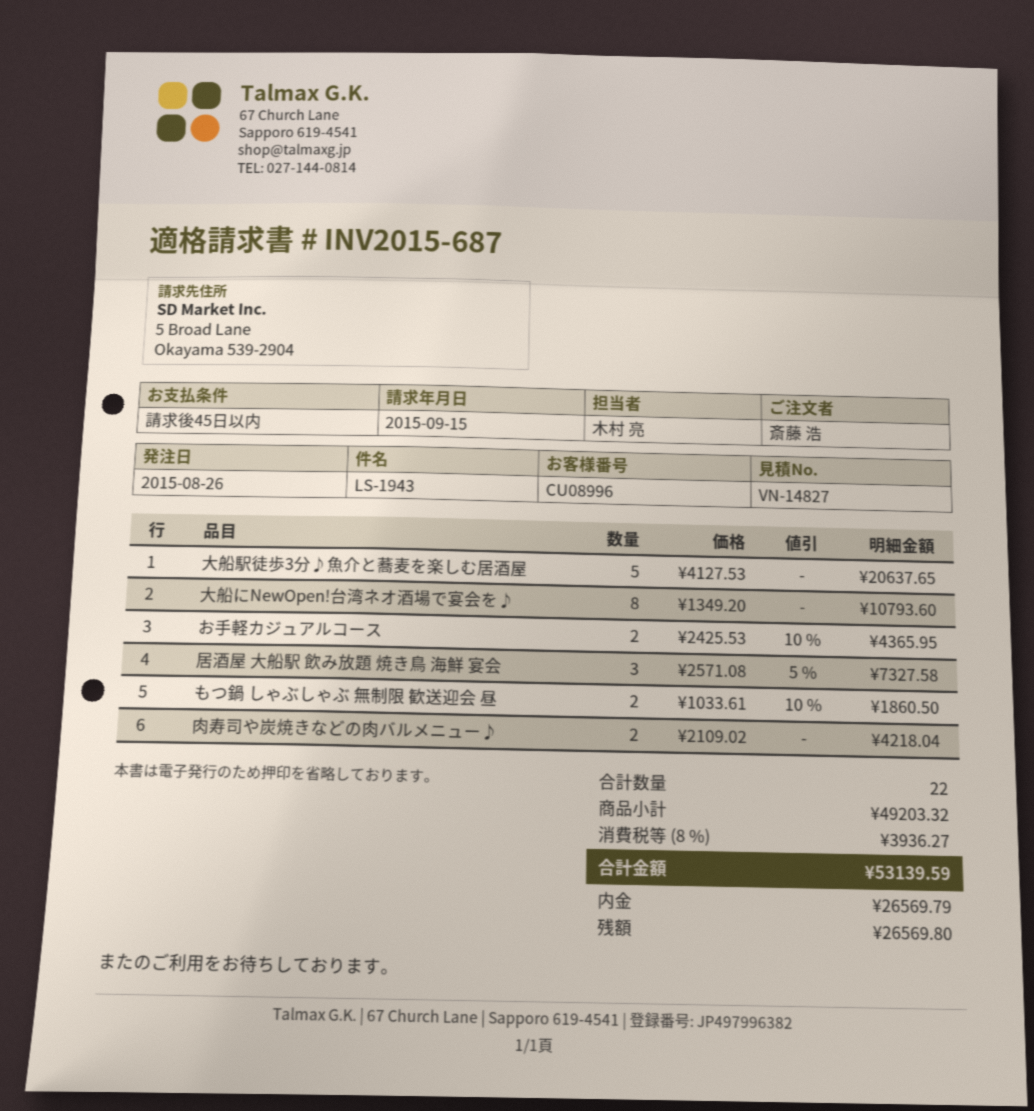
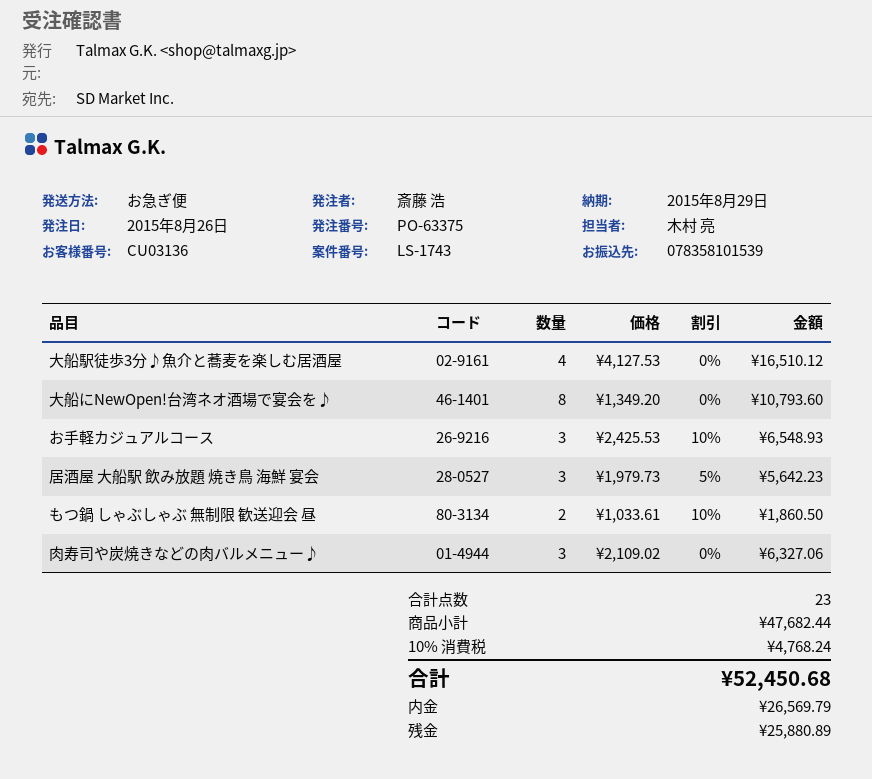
customer number: CU08996 -> CU03136
reference: LS-1943 -> LS-1743
大船駅徒歩3分♪魚介と蕎麦を楽しむ居酒屋: 5 x 4127.53 = 20637.65 -> 4 x 4127.53 = 16510.12
お手軽カジュアルコース: 2 x 2425.53 - 10% = 4365.95 -> 3 x 2425.53 - 10% = 6548.93
居酒屋 大船駅 飲み放題 焼き鳥 海鮮 宴会: 3 x 2571.08 - 5% = 7327.58 -> 3 x 1979.73 - 5% = 5642.23
肉寿司や炭焼きなどの肉バルメニュー♪: 2 x 2109.02 = 4218.04 -> 3 x 2109.02 = 6327.06
total quantity: 22 -> 23
subtotal: 49203.32 -> 47682.44
tax: 8% = 3936.27 -> 10% = 4768.24
total: 53139.59 -> 52450.68
balance: 26569.80 -> 25880.89

